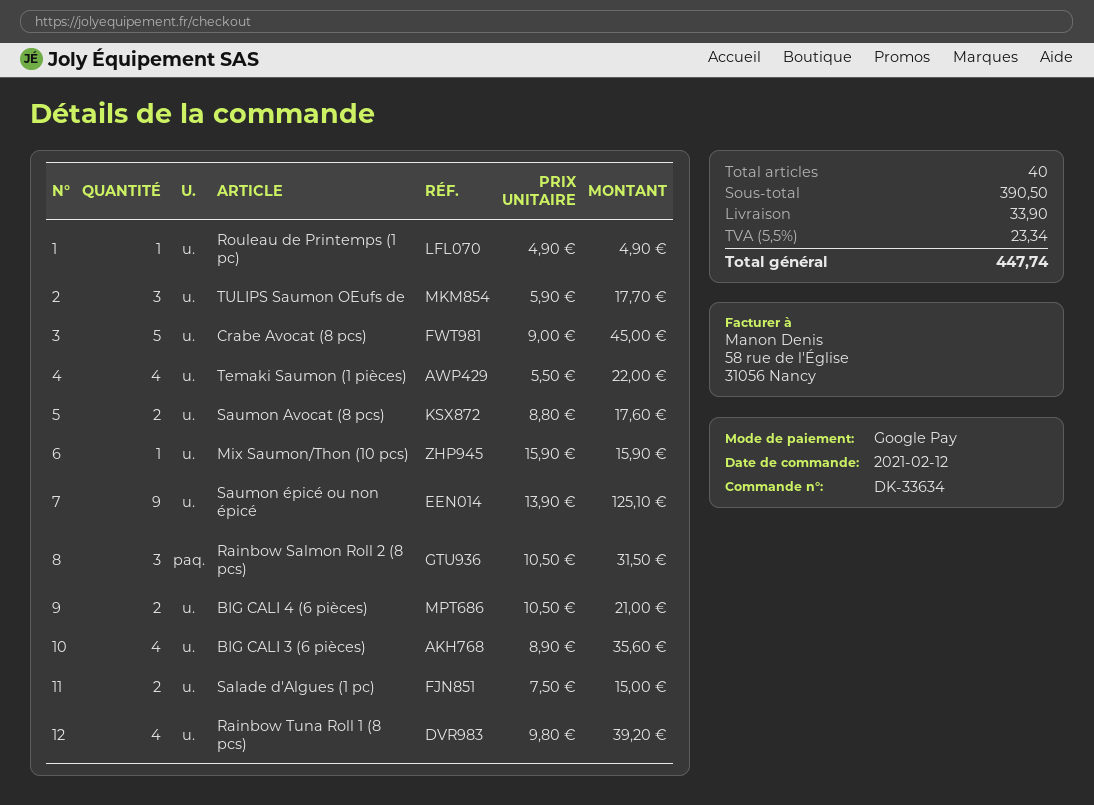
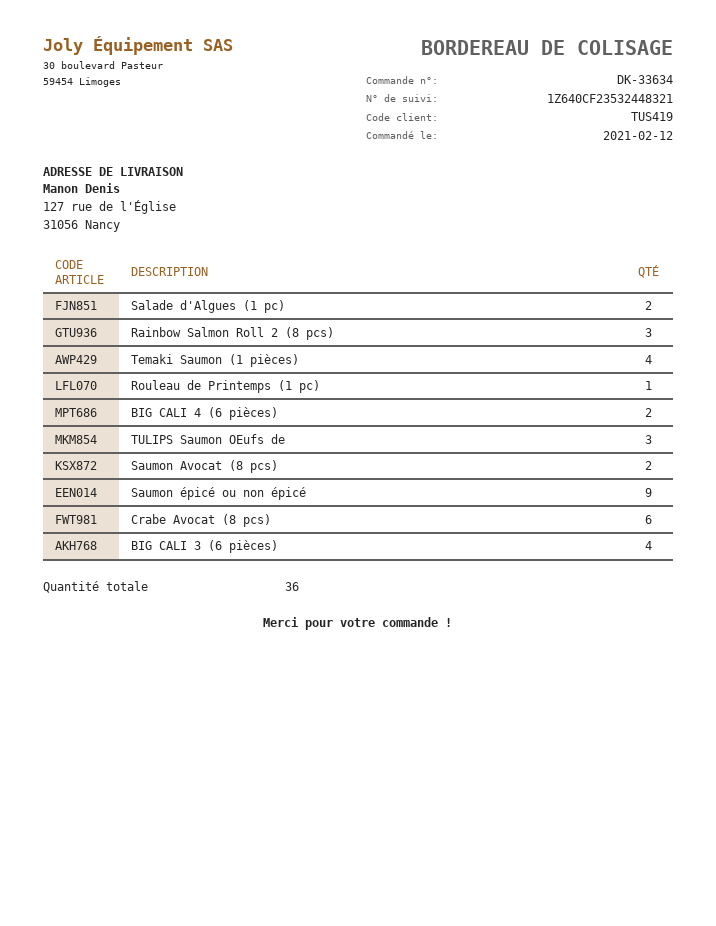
Crabe Avocat (8 pcs): 5 -> 6
Mix Saumon/Thon (10 pcs): 1 -> none
Rainbow Tuna Roll 1 (8 pcs): 4 -> none
total quantity: 40 -> 36

